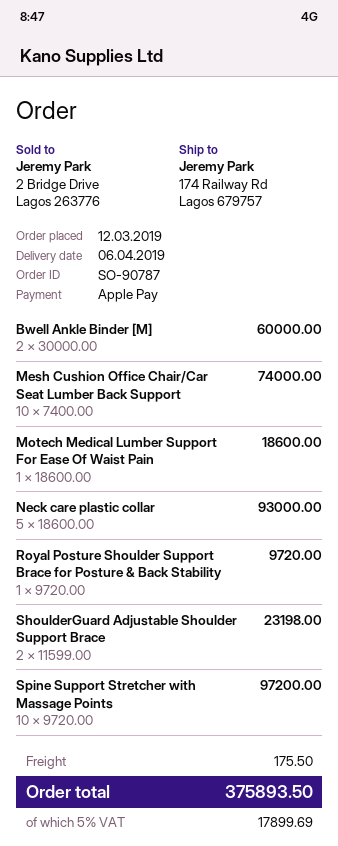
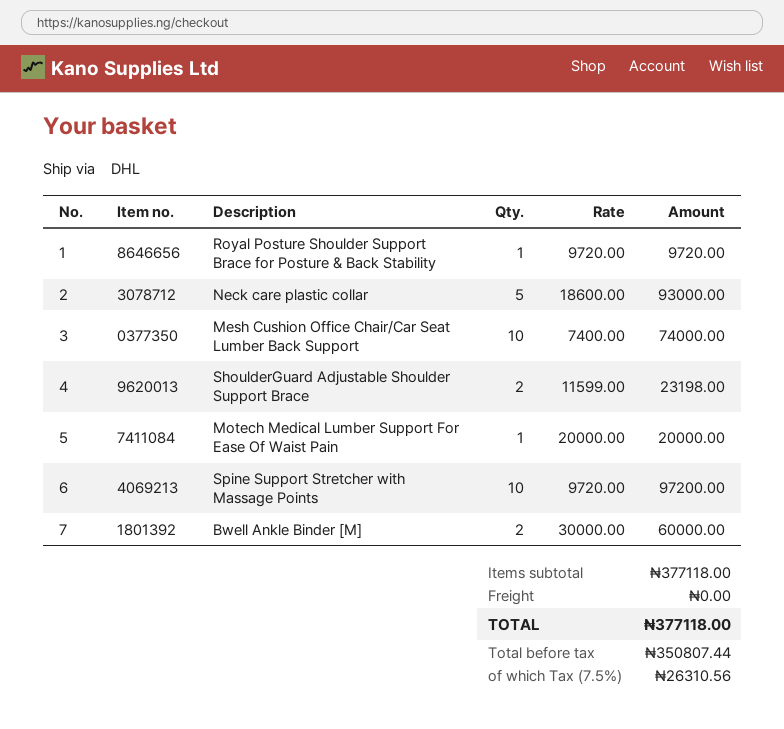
Motech Medical Lumber Support For Ease Of Waist Pain: 1 x 18600.00 = 18600.00 -> 1 x 20000.00 = 20000.00
shipping: 175.50 -> 0.00
tax: 5% = 17899.69 -> 7.5% = 26310.56
total: 375893.50 -> 377118.00

